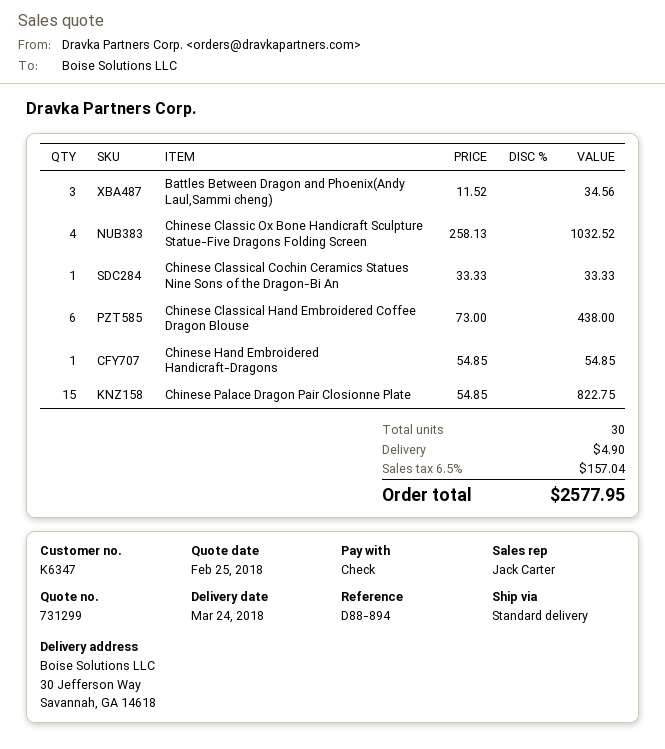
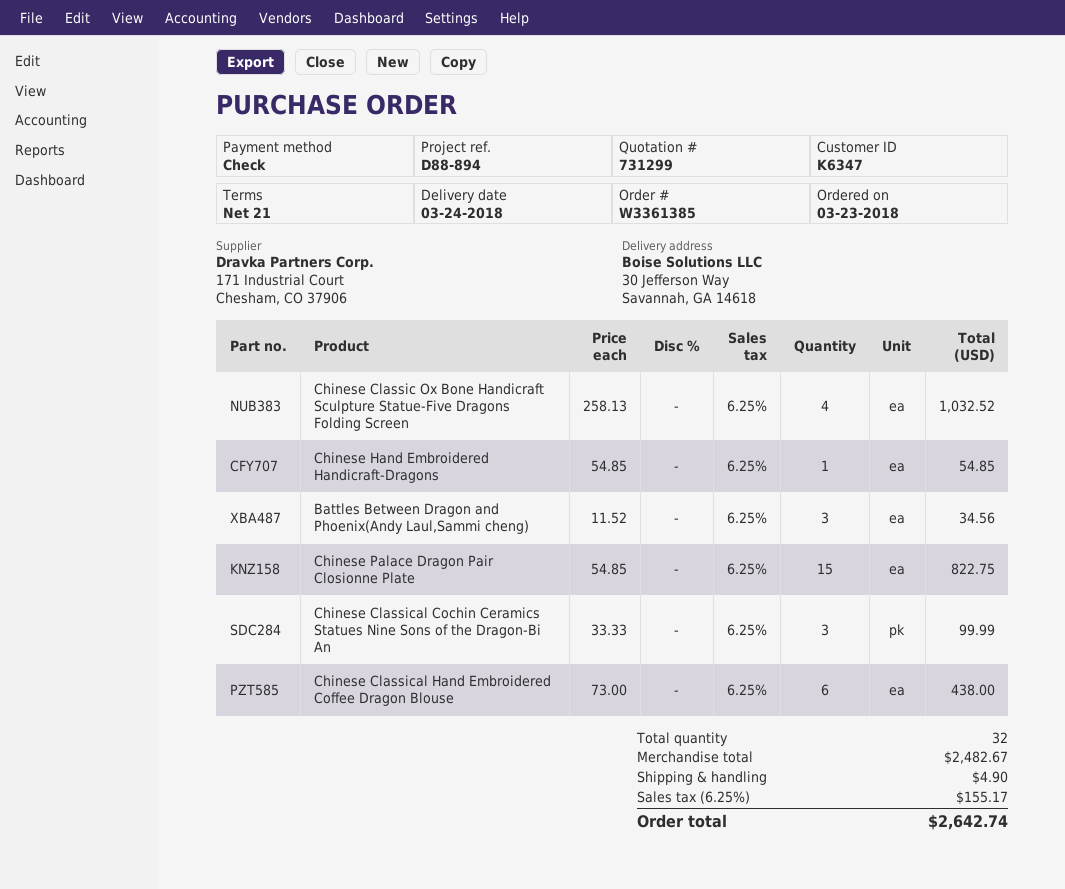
Chinese Classical Cochin Ceramics Statues Nine Sons of the Dragon-Bi An: 1 x 33.33 = 33.33 -> 3 x 33.33 = 99.99
total quantity: 30 -> 32
tax: 6.5% = 157.04 -> 6.25% = 155.17
total: 2577.95 -> 2642.74

